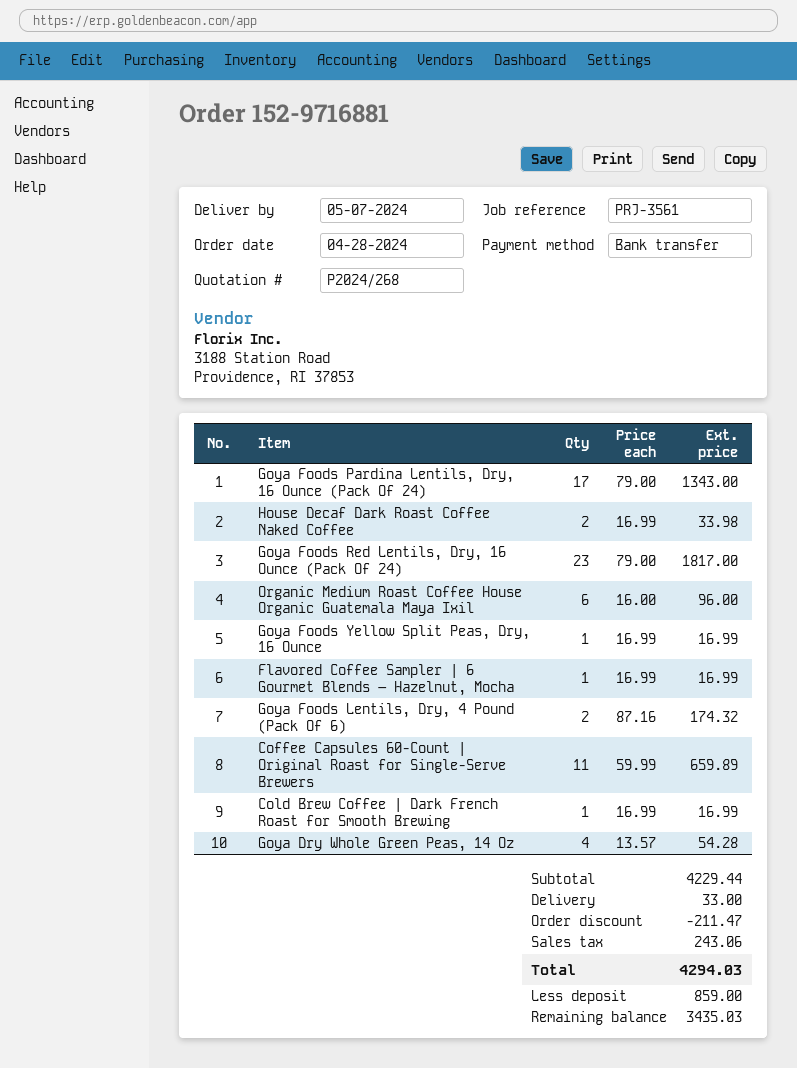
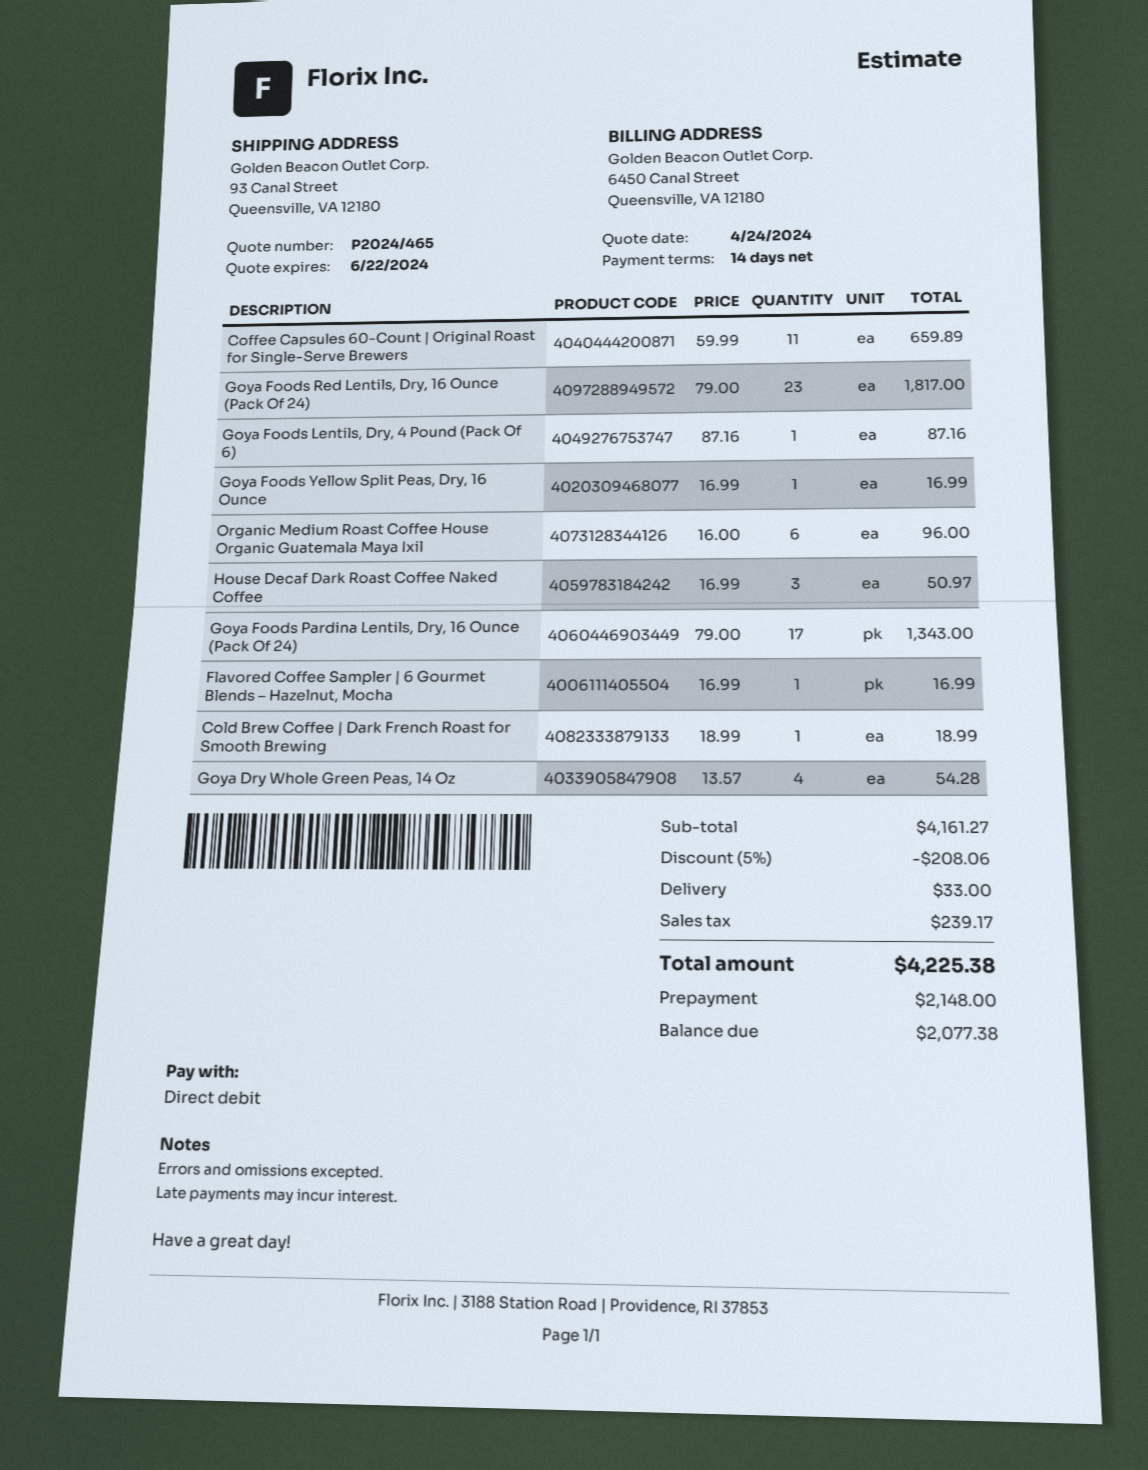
quote number: P2024/268 -> P2024/465
payment method: bank transfer -> direct debit
House Decaf Dark Roast Coffee Naked Coffee: 2 x 16.99 = 33.98 -> 3 x 16.99 = 50.97
Goya Foods Lentils, Dry, 4 Pound (Pack Of 6): 2 x 87.16 = 174.32 -> 1 x 87.16 = 87.16
Cold Brew Coffee | Dark French Roast for Smooth Brewing: 1 x 16.99 = 16.99 -> 1 x 18.99 = 18.99
subtotal: 4229.44 -> 4161.27
discount: 211.47 -> 208.06
tax: 243.06 -> 239.17
total: 4294.03 -> 4225.38
deposit: 859.00 -> 2148.00
balance: 3435.03 -> 2077.38

